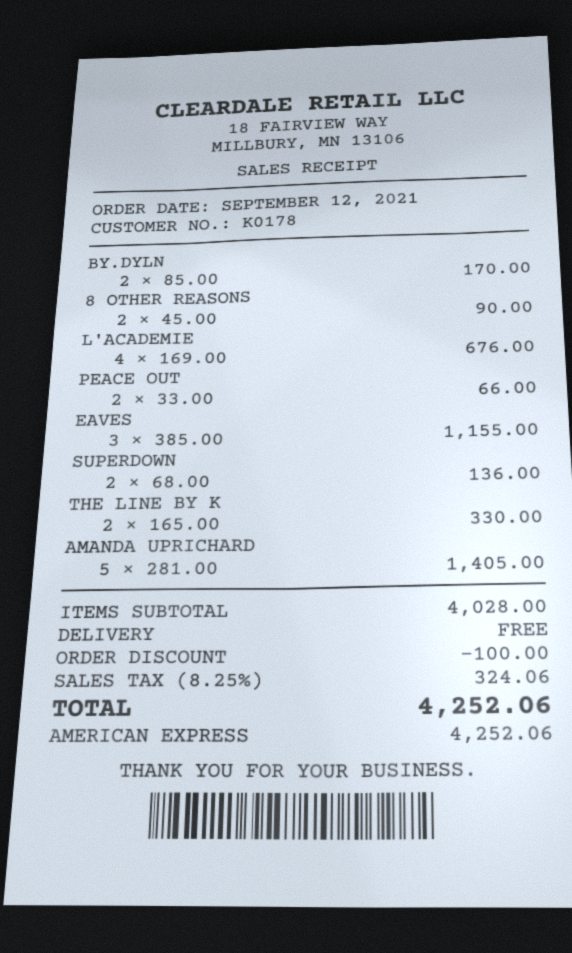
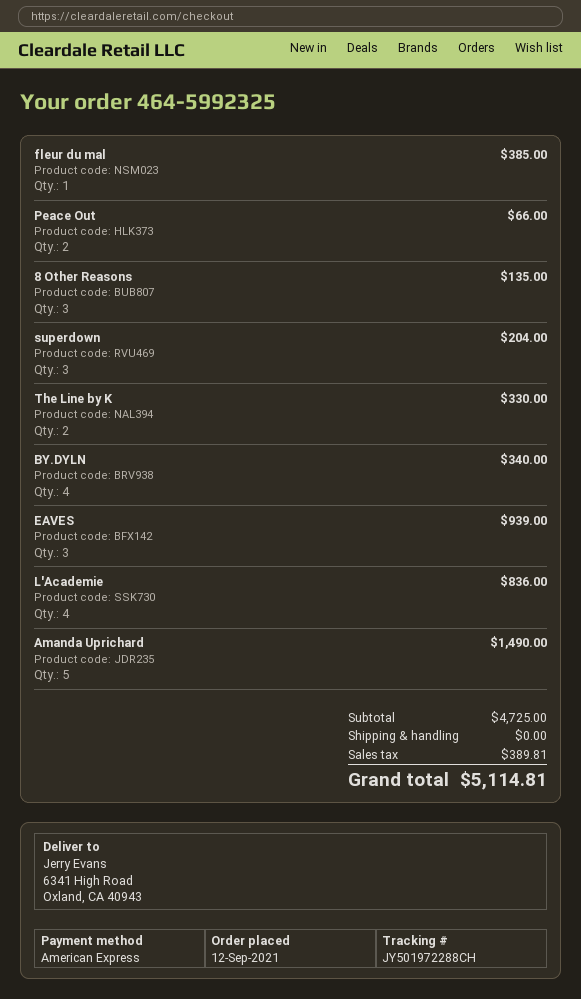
BY.DYLN: 2 for 170.00 -> 4 for 340.00
8 OTHER REASONS: 2 for 90.00 -> 3 for 135.00
L'ACADEMIE: 4 for 676.00 -> 4 for 836.00
EAVES: 3 for 1155.00 -> 3 for 939.00
SUPERDOWN: 2 for 136.00 -> 3 for 204.00
AMANDA UPRICHARD: 5 for 1405.00 -> 5 for 1490.00
fleur du mal: none -> 1 for 385.00
subtotal: 4028.00 -> 4725.00
discount: 100.00 -> none
tax: 324.06 -> 389.81
total: 4252.06 -> 5114.81

